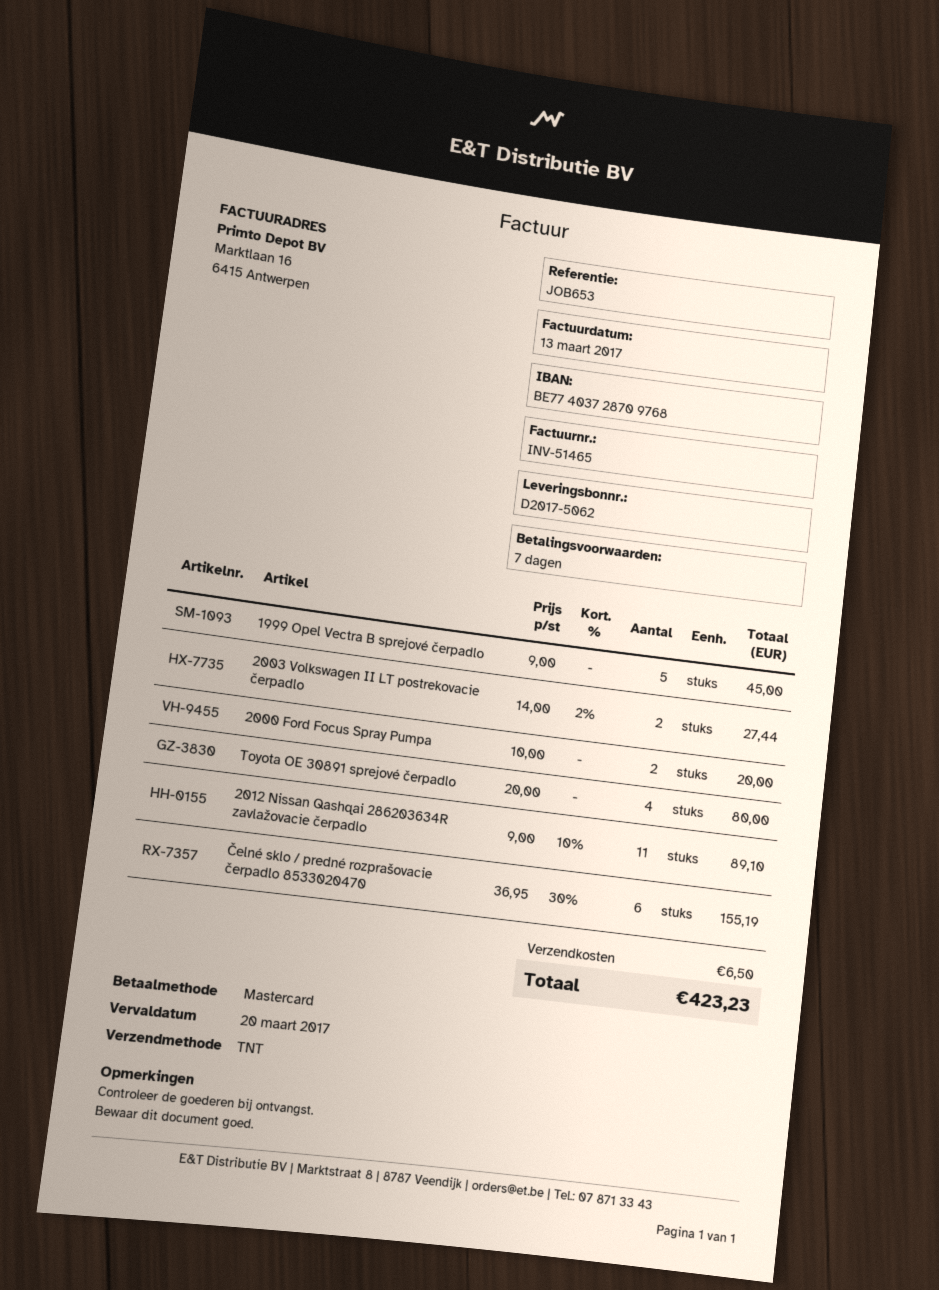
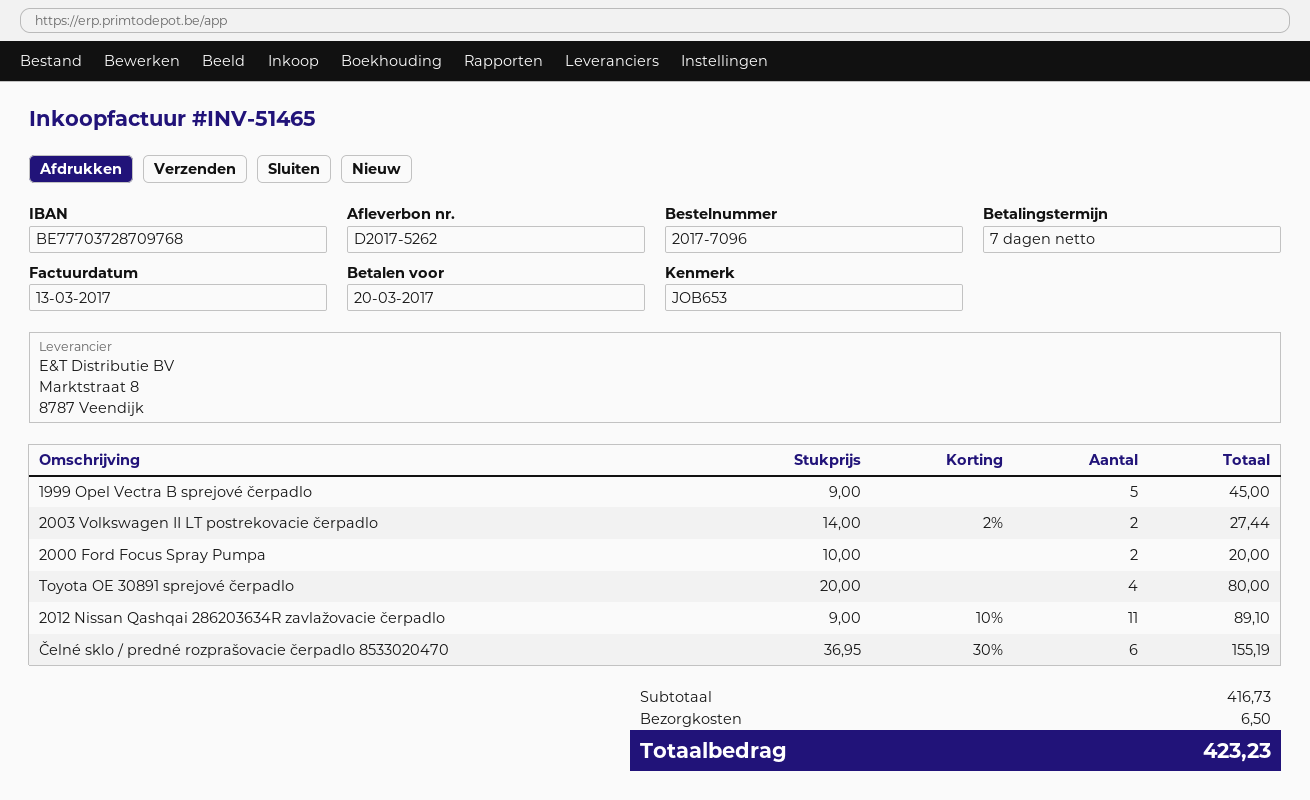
delivery note number: D2017-5062 -> D2017-5262
bank account: BE77403728709768 -> BE77703728709768

